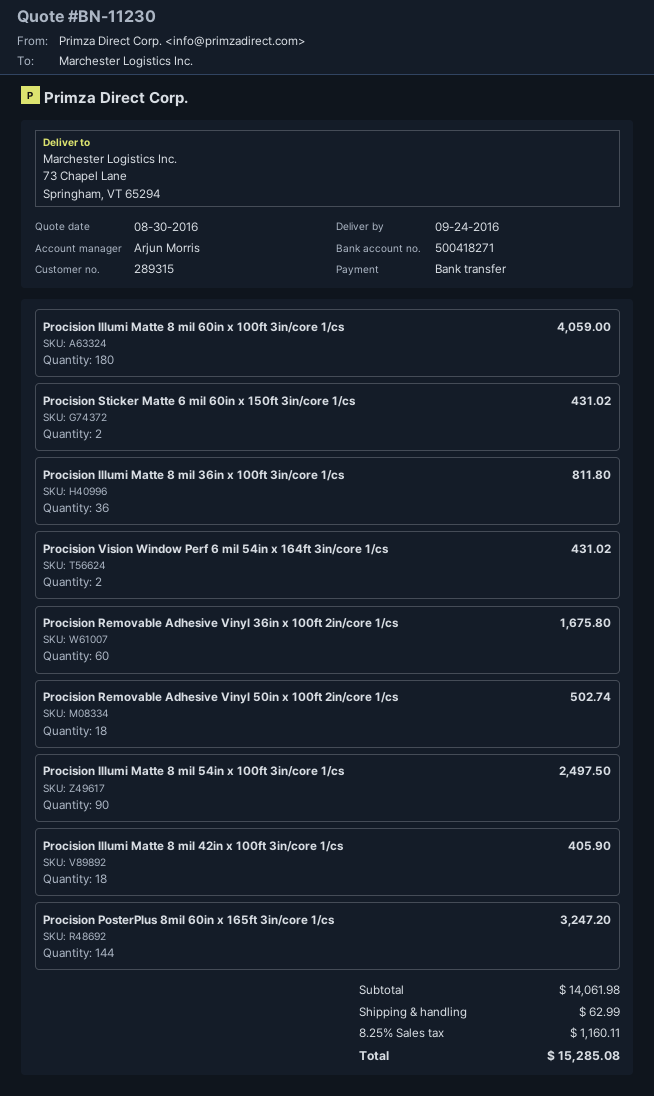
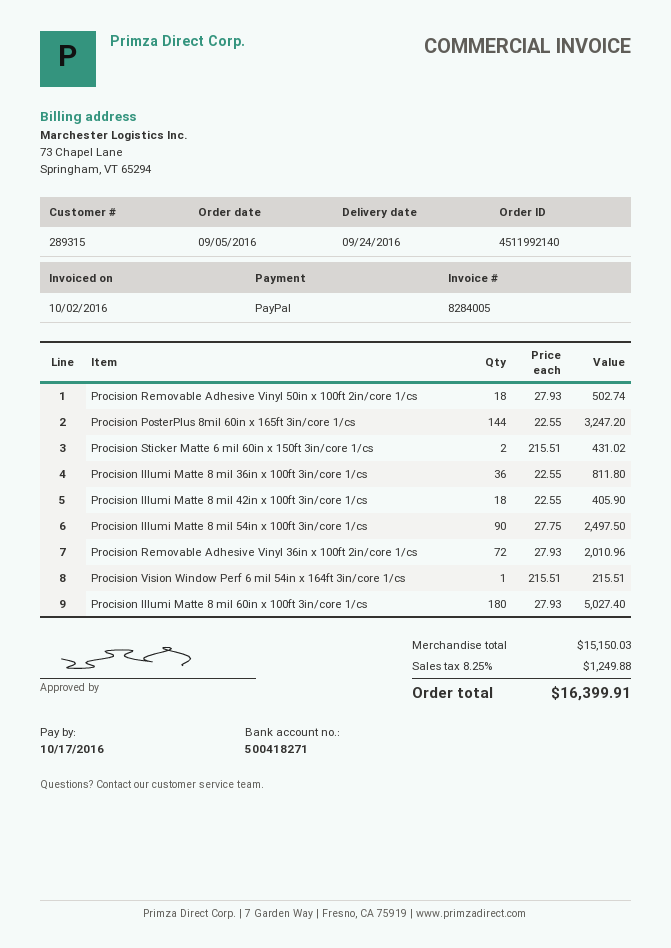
payment method: bank transfer -> PayPal
Procision Illumi Matte 8 mil 60in x 100ft 3in/core 1/cs: 180 for 4059.00 -> 180 for 5027.40
Procision Vision Window Perf 6 mil 54in x 164ft 3in/core 1/cs: 2 for 431.02 -> 1 for 215.51
Procision Removable Adhesive Vinyl 36in x 100ft 2in/core 1/cs: 60 for 1675.80 -> 72 for 2010.96
subtotal: 14061.98 -> 15150.03
shipping: 62.99 -> none
tax: 8.25% = 1160.11 -> 8.25% = 1249.88
total: 15285.08 -> 16399.91

